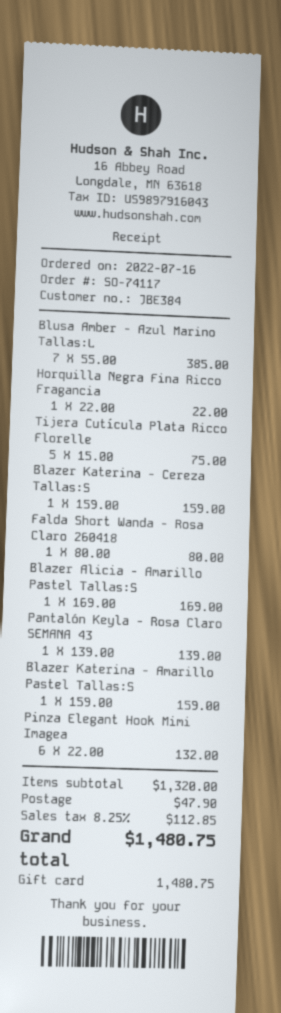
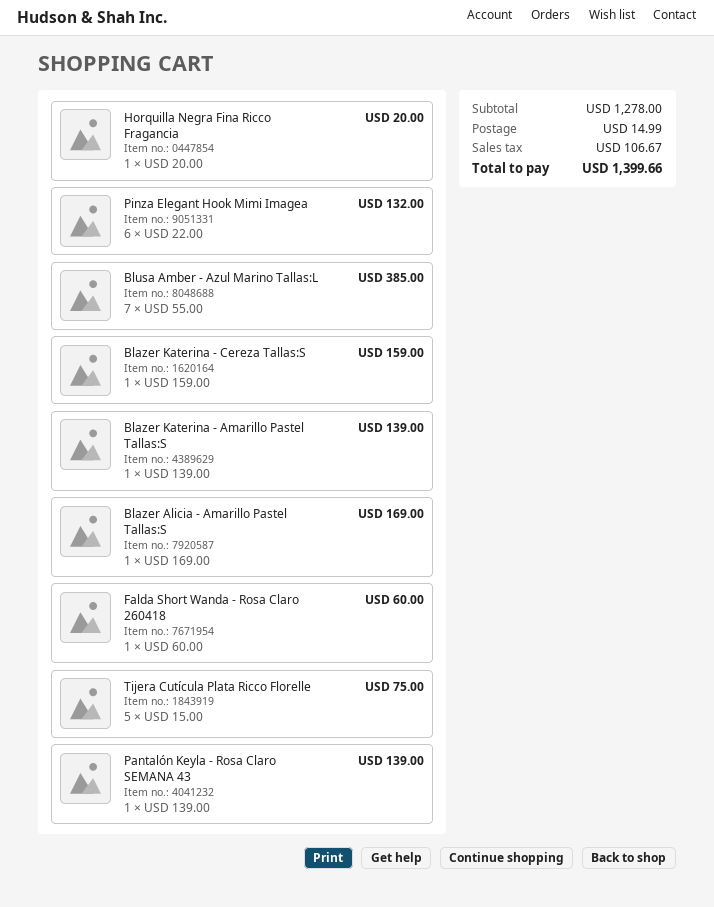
Horquilla Negra Fina Ricco Fragancia: 1 x 22.00 = 22.00 -> 1 x 20.00 = 20.00
Falda Short Wanda - Rosa Claro 260418: 1 x 80.00 = 80.00 -> 1 x 60.00 = 60.00
Blazer Katerina - Amarillo Pastel Tallas:S: 1 x 159.00 = 159.00 -> 1 x 139.00 = 139.00
subtotal: 1320.00 -> 1278.00
shipping: 47.90 -> 14.99
tax: 112.85 -> 106.67
total: 1480.75 -> 1399.66

